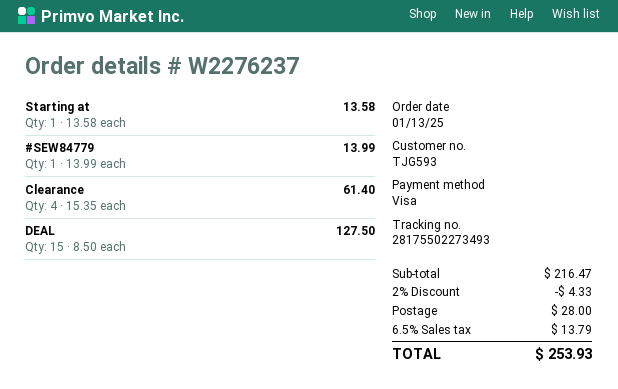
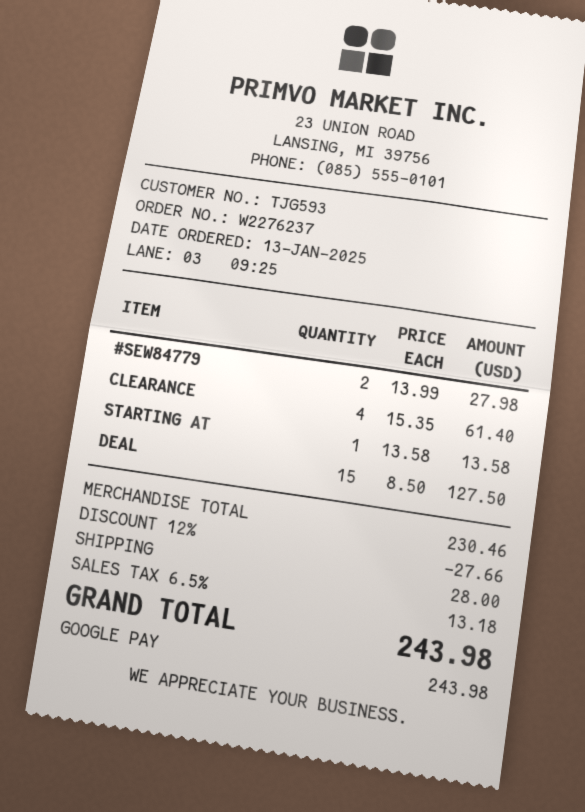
payment method: Visa -> Google Pay
#SEW84779: 1 x 13.99 = 13.99 -> 2 x 13.99 = 27.98
subtotal: 216.47 -> 230.46
discount: 2% = 4.33 -> 12% = 27.66
tax: 6.5% = 13.79 -> 6.5% = 13.18
total: 253.93 -> 243.98

